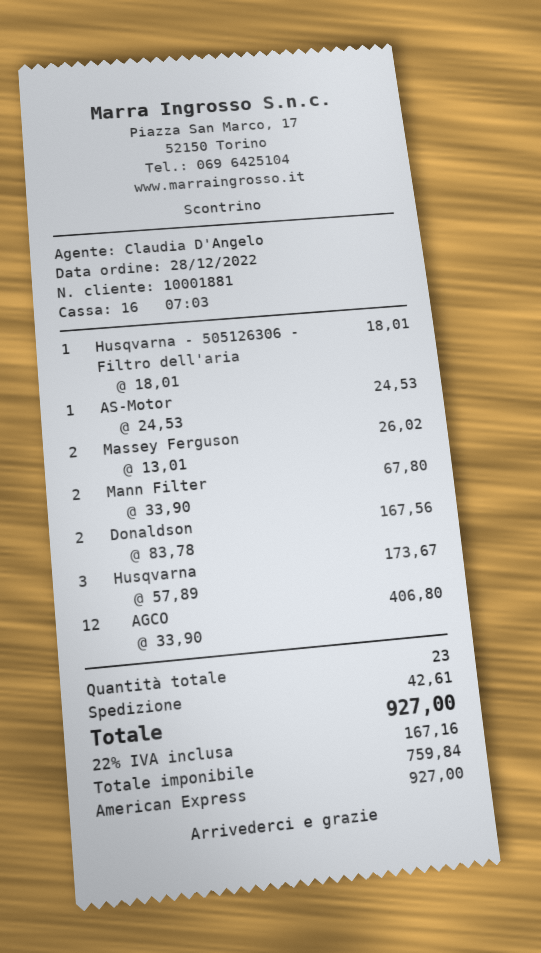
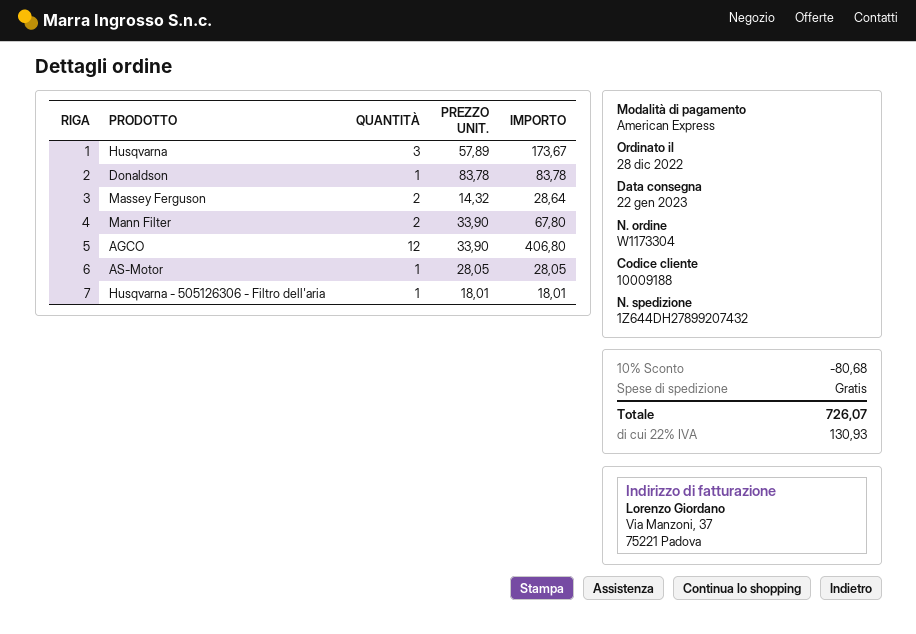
customer number: 10001881 -> 10009188
AS-Motor: 1 x 24.53 = 24.53 -> 1 x 28.05 = 28.05
Massey Ferguson: 2 x 13.01 = 26.02 -> 2 x 14.32 = 28.64
Donaldson: 2 x 83.78 = 167.56 -> 1 x 83.78 = 83.78
discount: none -> 10% = 80.68
shipping: 42.61 -> 0.00
tax: 22% = 167.16 -> 22% = 130.93
total: 927.00 -> 726.07

